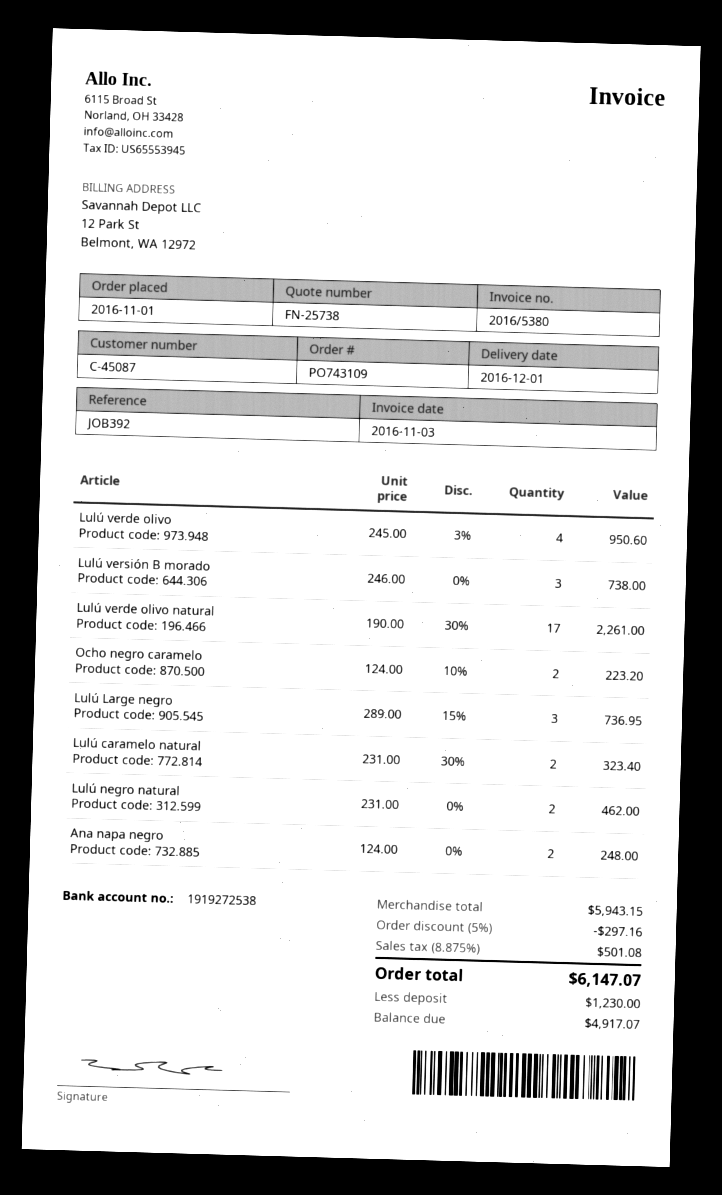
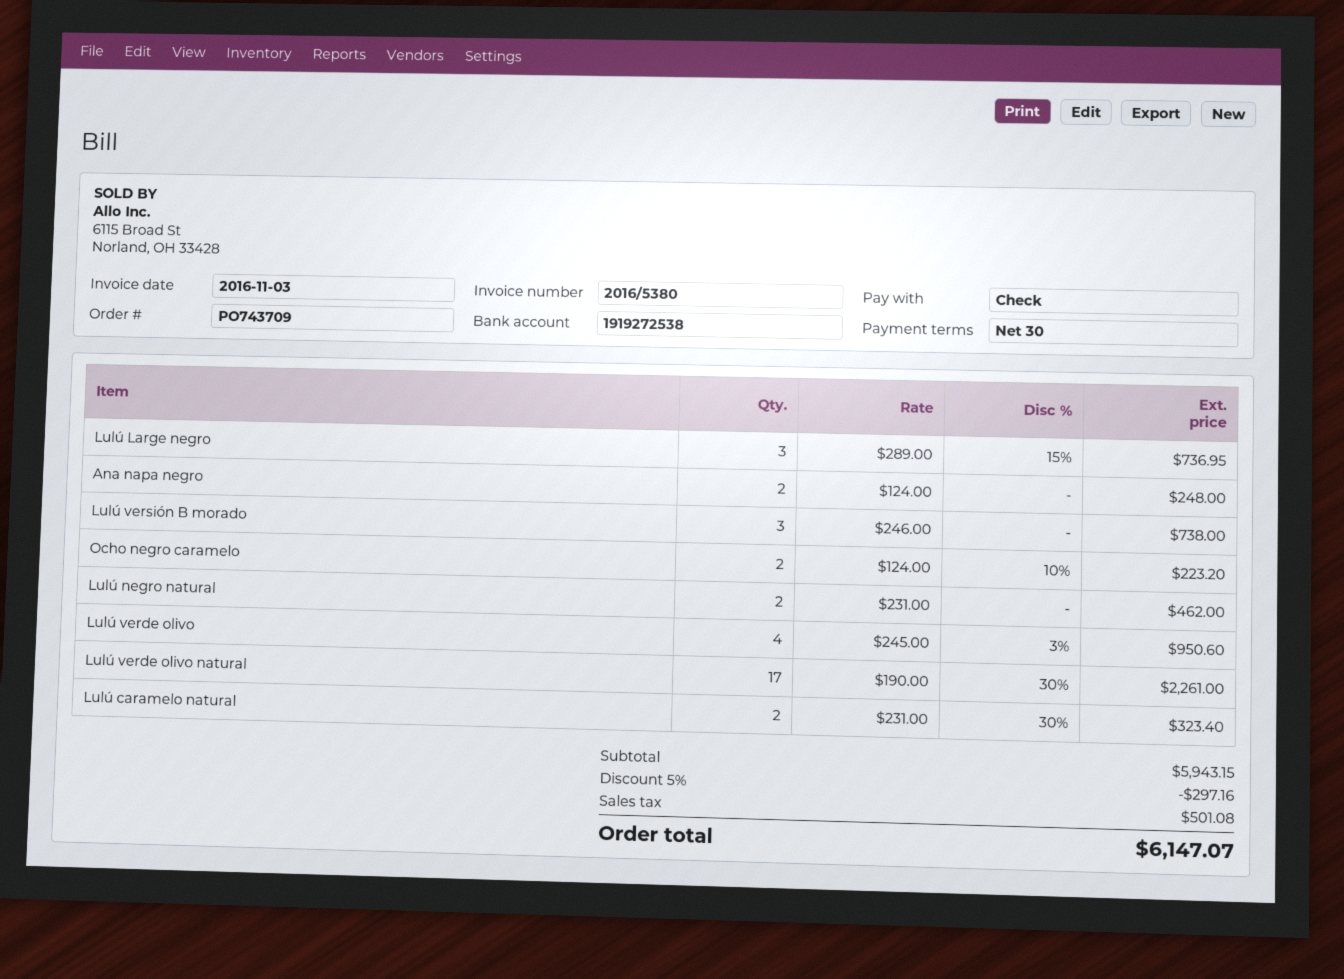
order number: PO743109 -> PO743709

